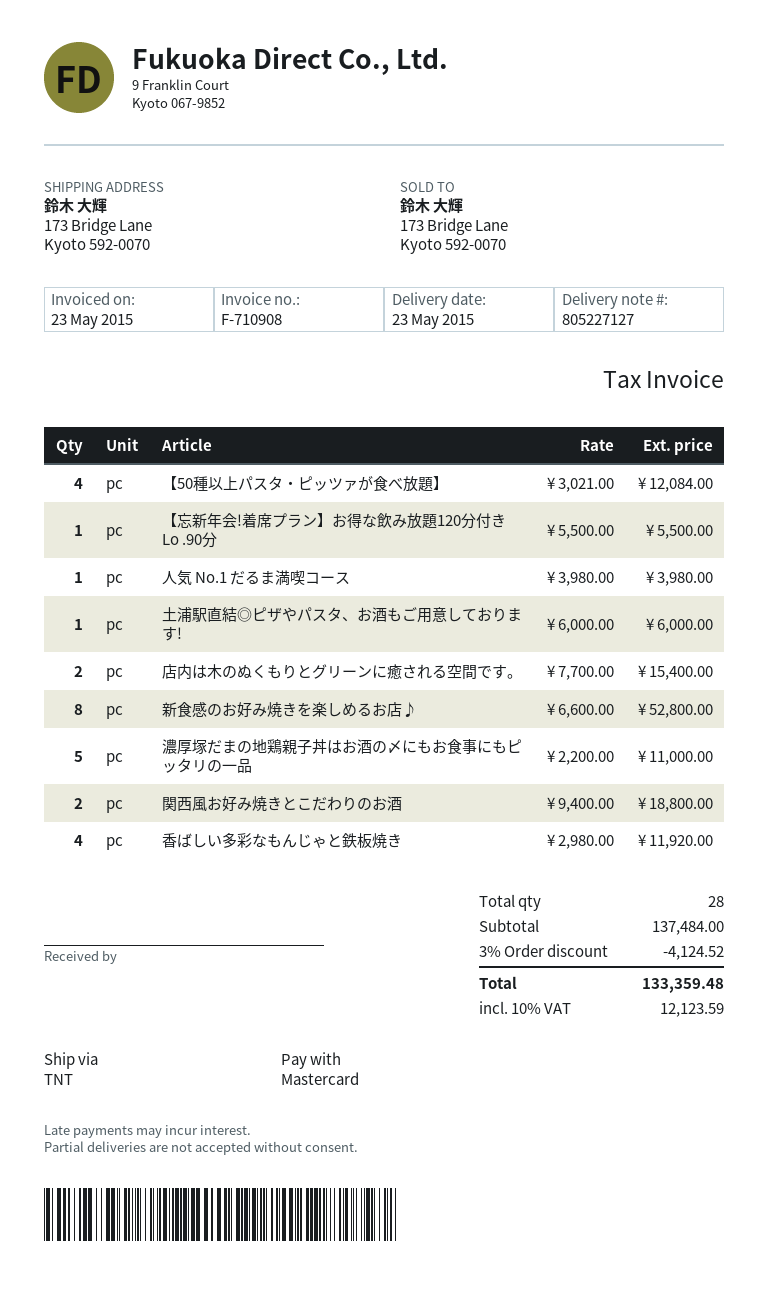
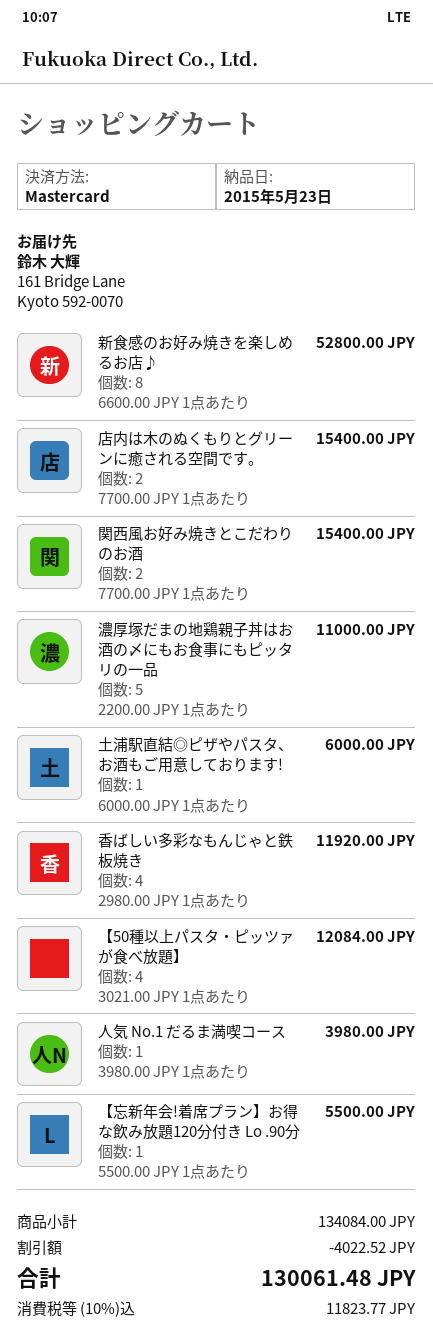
ship to: 173 Bridge Lane, Kyoto 592-0070 -> 161 Bridge Lane, Kyoto 592-0070
関西風お好み焼きとこだわりのお酒: 2 x 9400.00 = 18800.00 -> 2 x 7700.00 = 15400.00
subtotal: 137484.00 -> 134084.00
discount: 4124.52 -> 4022.52
tax: 10% = 12123.59 -> 10% = 11823.77
total: 133359.48 -> 130061.48

